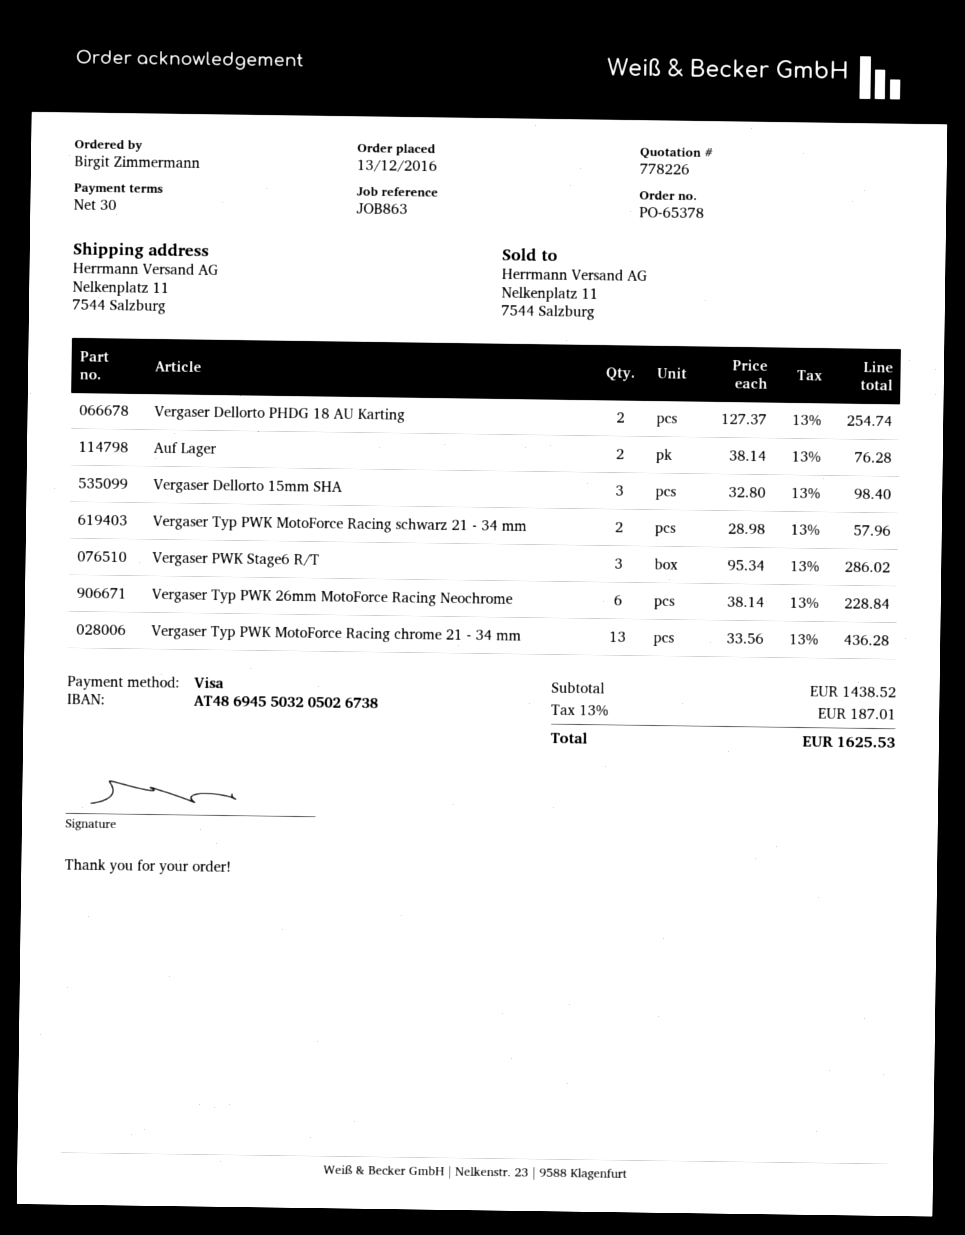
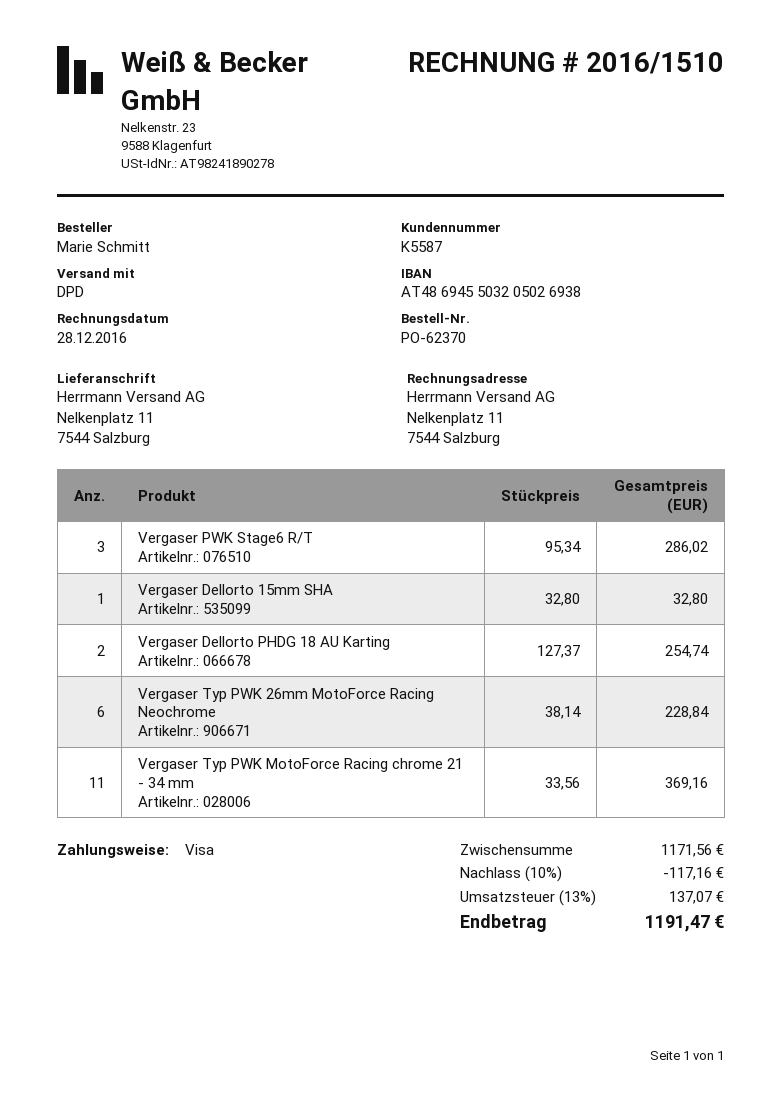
order number: PO-65378 -> PO-62370
ordered by: Birgit Zimmermann -> Marie Schmitt
bank account: AT486945503205026738 -> AT486945503205026938
Auf Lager: 2 x 38.14 = 76.28 -> none
Vergaser Dellorto 15mm SHA: 3 x 32.80 = 98.40 -> 1 x 32.80 = 32.80
Vergaser Typ PWK MotoForce Racing schwarz 21 - 34 mm: 2 x 28.98 = 57.96 -> none
Vergaser Typ PWK MotoForce Racing chrome 21 - 34 mm: 13 x 33.56 = 436.28 -> 11 x 33.56 = 369.16
subtotal: 1438.52 -> 1171.56
discount: none -> 10% = 117.16
tax: 13% = 187.01 -> 13% = 137.07
total: 1625.53 -> 1191.47

